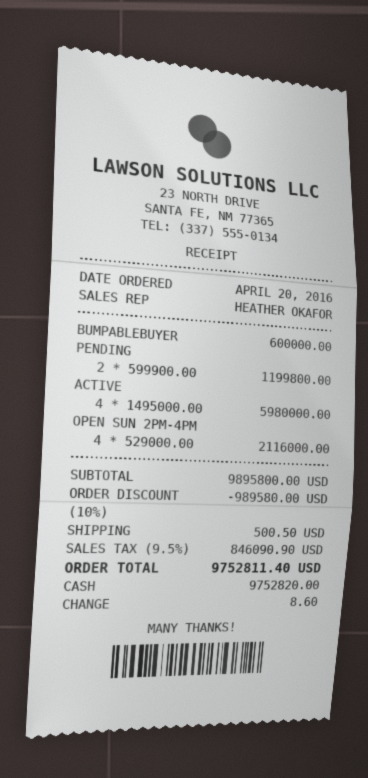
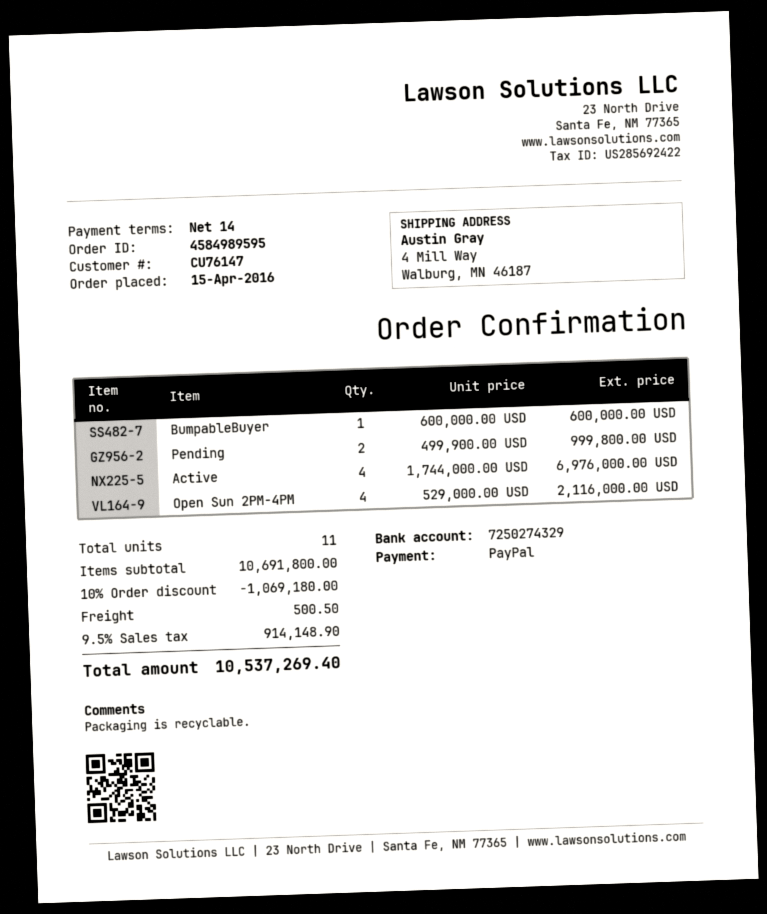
order date: 2016-04-20 -> 2016-04-15
payment method: cash -> PayPal
PENDING: 2 x 599900.00 = 1199800.00 -> 2 x 499900.00 = 999800.00
ACTIVE: 4 x 1495000.00 = 5980000.00 -> 4 x 1744000.00 = 6976000.00
subtotal: 9895800.00 -> 10691800.00
discount: 10% = 989580.00 -> 10% = 1069180.00
tax: 9.5% = 846090.90 -> 9.5% = 914148.90
total: 9752811.40 -> 10537269.40

